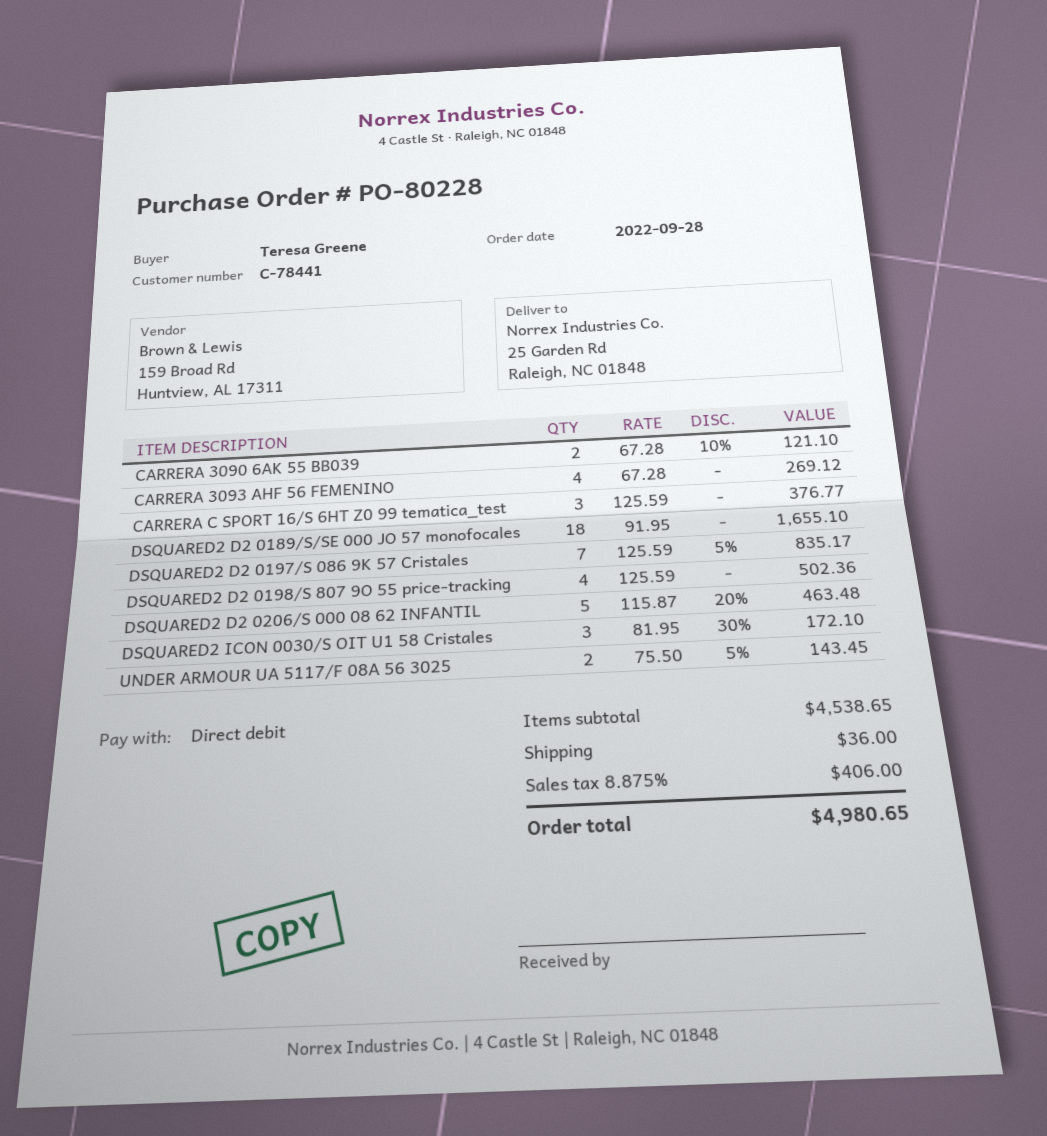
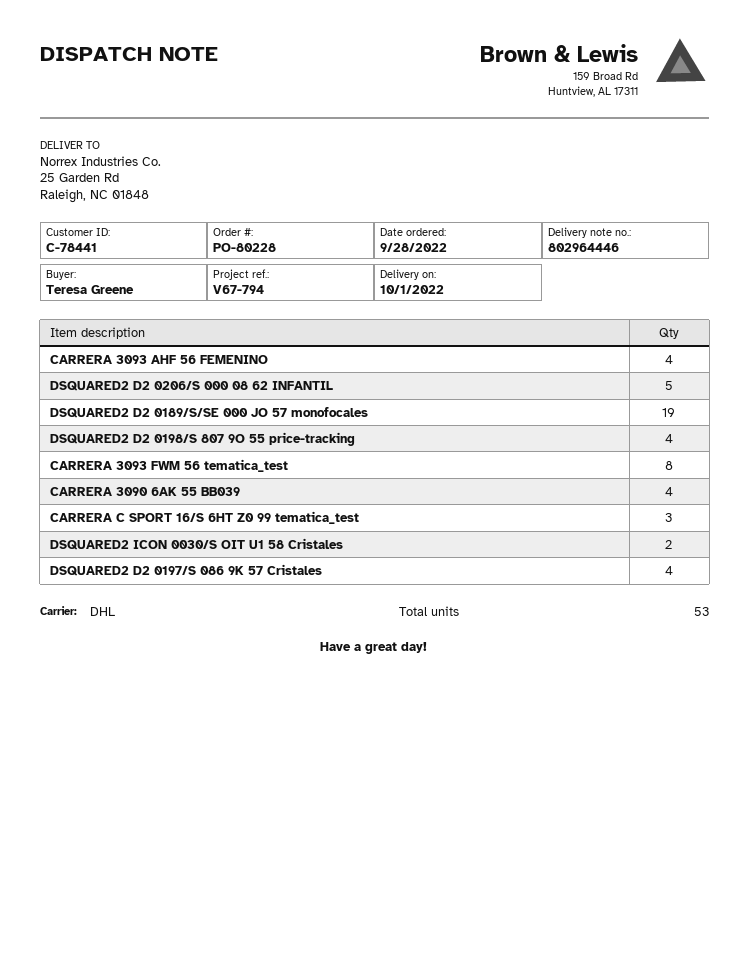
CARRERA 3090 6AK 55 BB039: 2 -> 4
DSQUARED2 D2 0189/S/SE 000 JO 57 monofocales: 18 -> 19
DSQUARED2 D2 0197/S 086 9K 57 Cristales: 7 -> 4
DSQUARED2 ICON 0030/S OIT U1 58 Cristales: 3 -> 2
UNDER ARMOUR UA 5117/F 08A 56 3025: 2 -> none
CARRERA 3093 FWM 56 tematica_test: none -> 8

